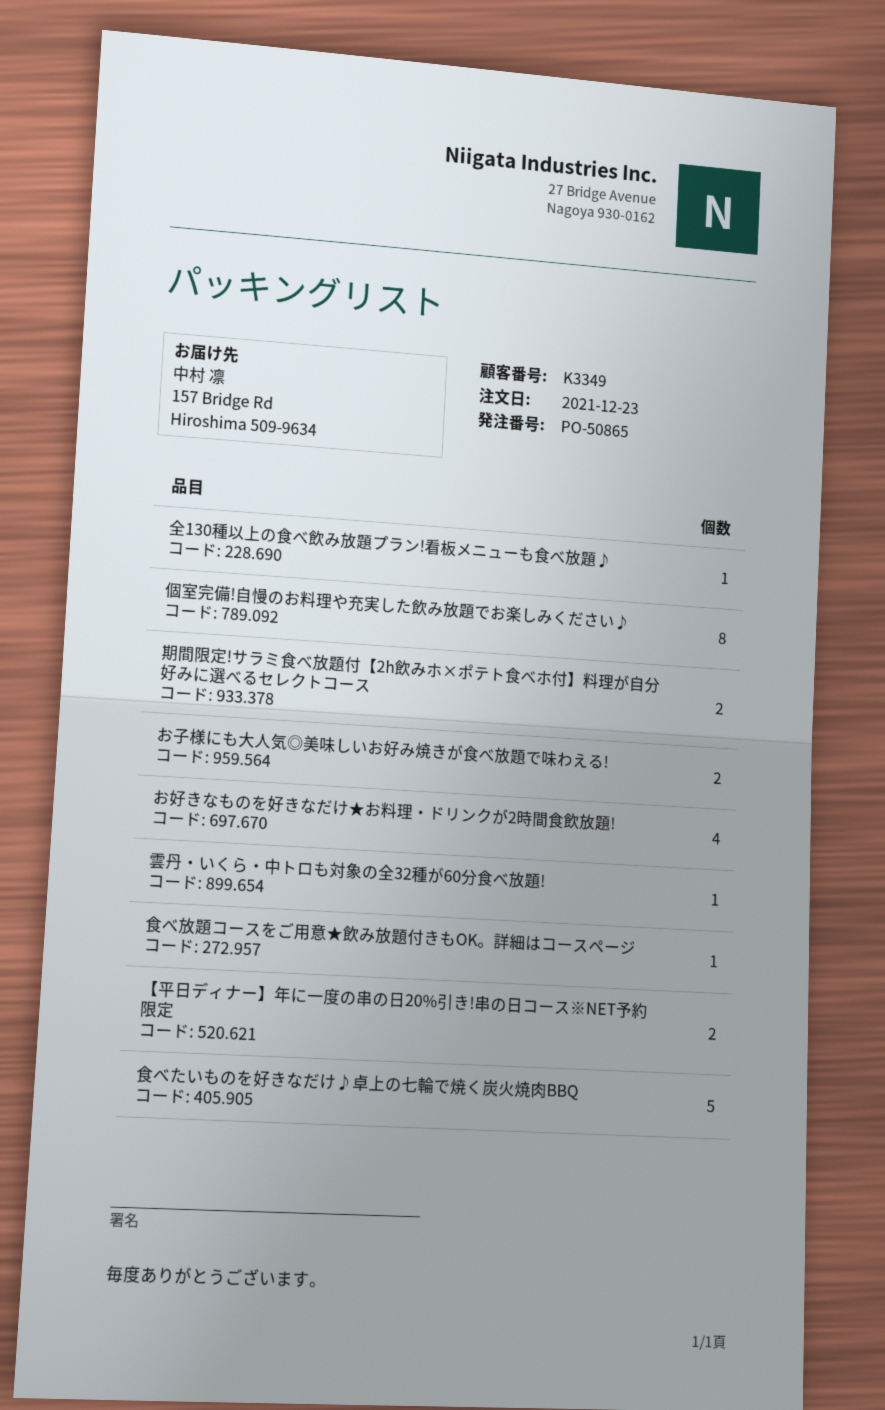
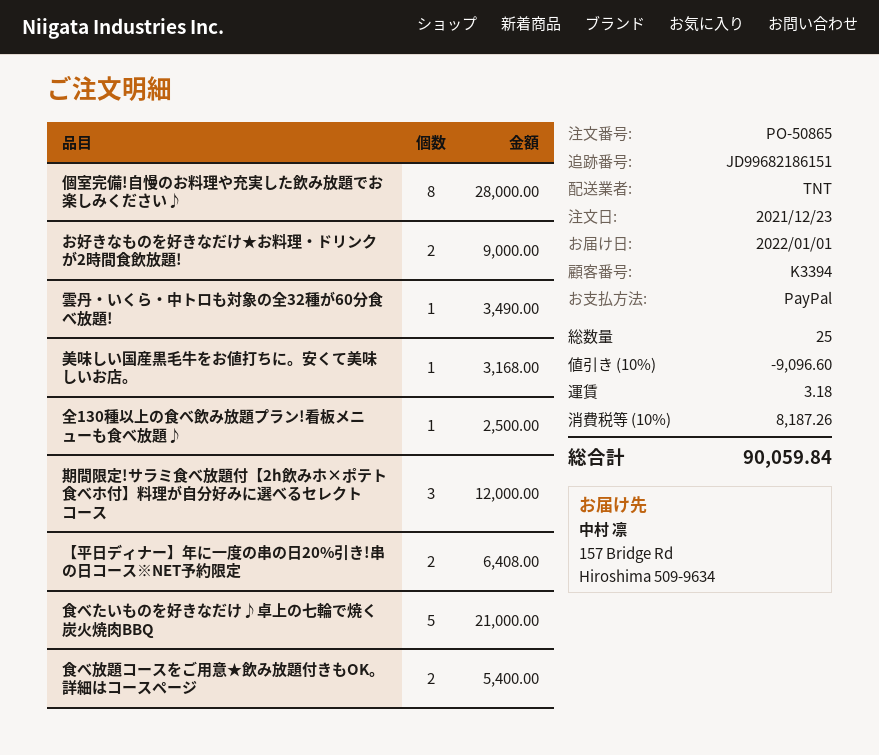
customer number: K3349 -> K3394
期間限定!サラミ食べ放題付【2h飲みホ×ポテト食べホ付】料理が自分好みに選べるセレクトコース: 2 -> 3
お子様にも大人気◎美味しいお好み焼きが食べ放題で味わえる!: 2 -> none
お好きなものを好きなだけ★お料理・ドリンクが2時間食飲放題!: 4 -> 2
食べ放題コースをご用意★飲み放題付きもOK。詳細はコースページ: 1 -> 2
美味しい国産黒毛牛をお値打ちに。安くて美味しいお店。: none -> 1

